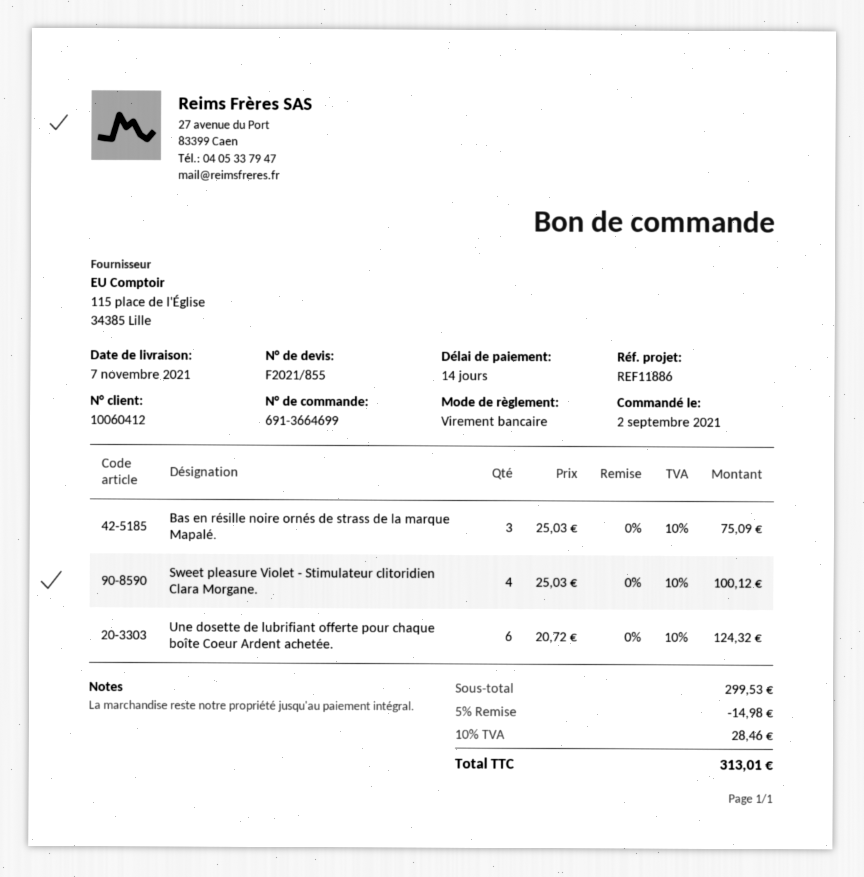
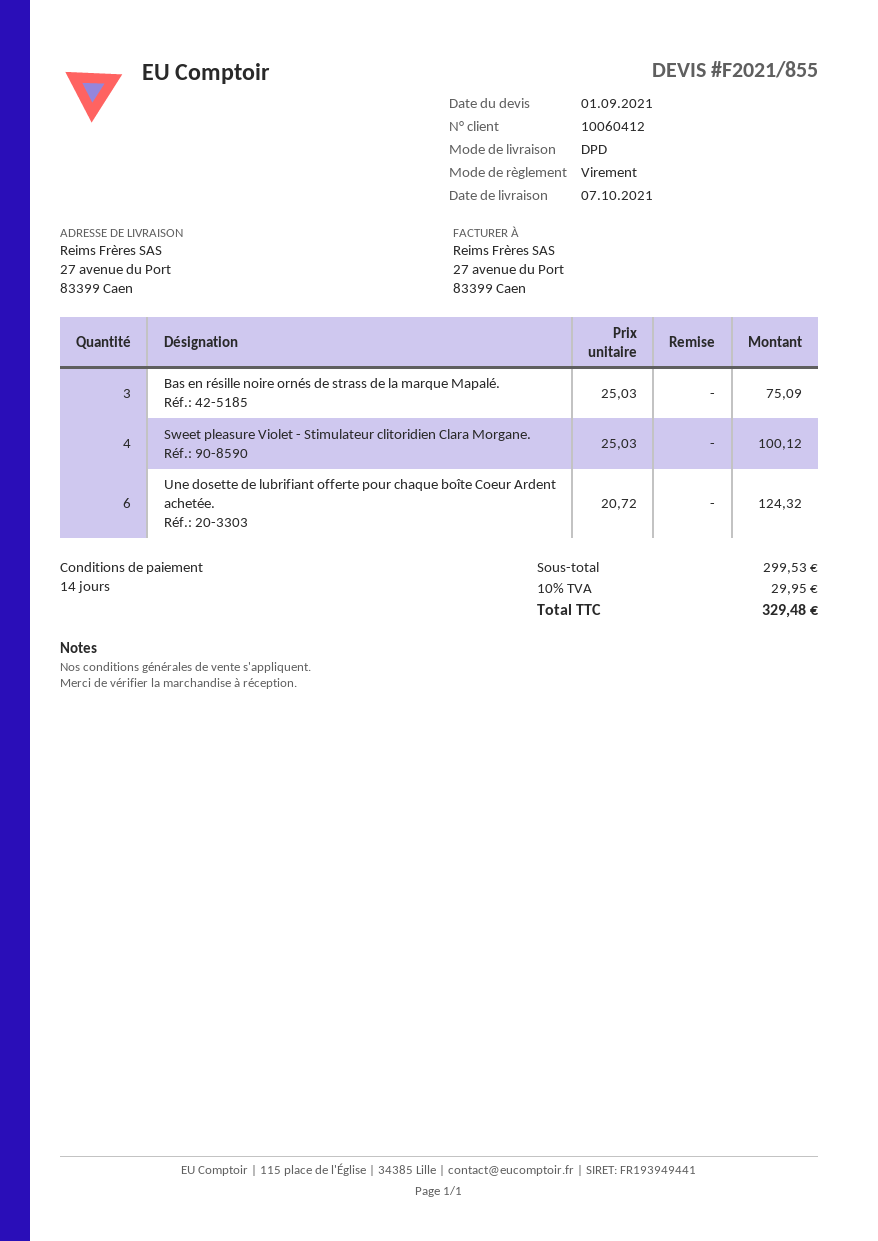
delivery date: 2021-11-07 -> 2021-10-07
discount: 5% = 14.98 -> none
tax: 10% = 28.46 -> 10% = 29.95
total: 313.01 -> 329.48

